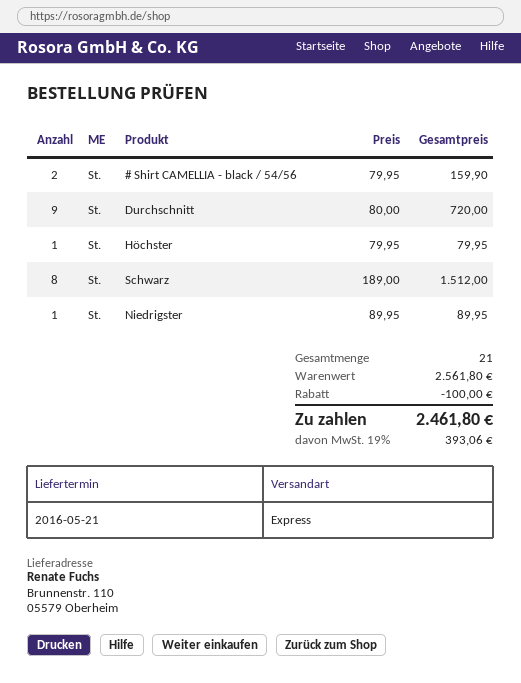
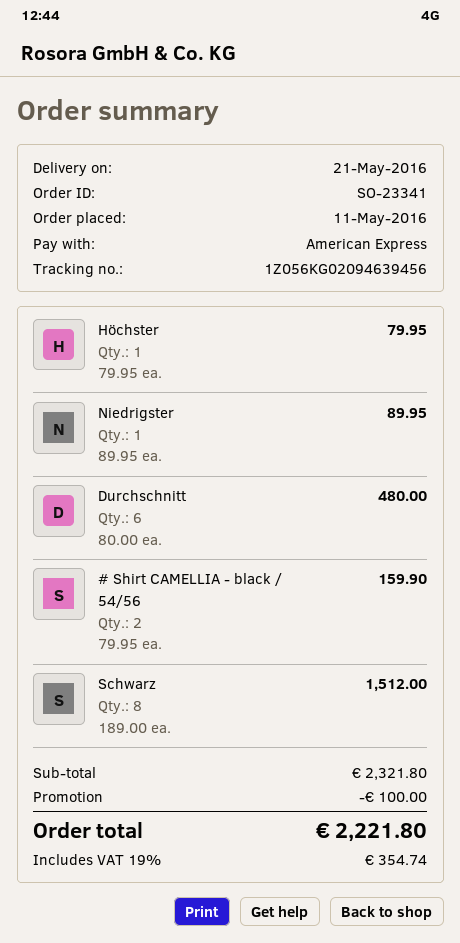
Durchschnitt: 9 x 80.00 = 720.00 -> 6 x 80.00 = 480.00
subtotal: 2561.80 -> 2321.80
tax: 19% = 393.06 -> 19% = 354.74
total: 2461.80 -> 2221.80

